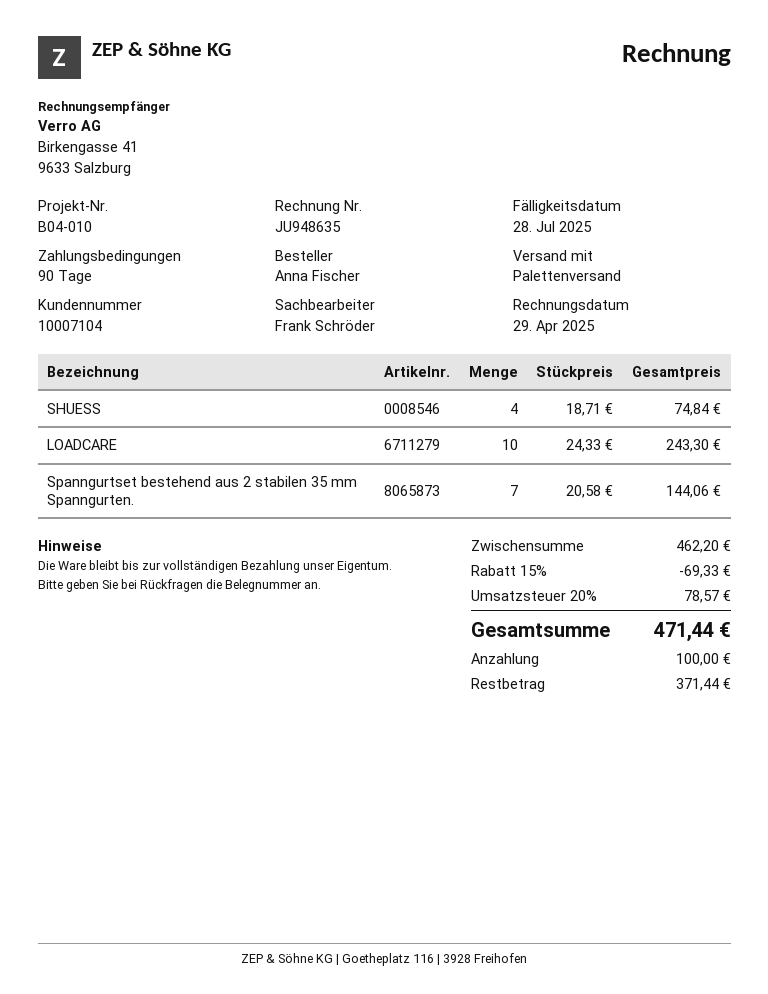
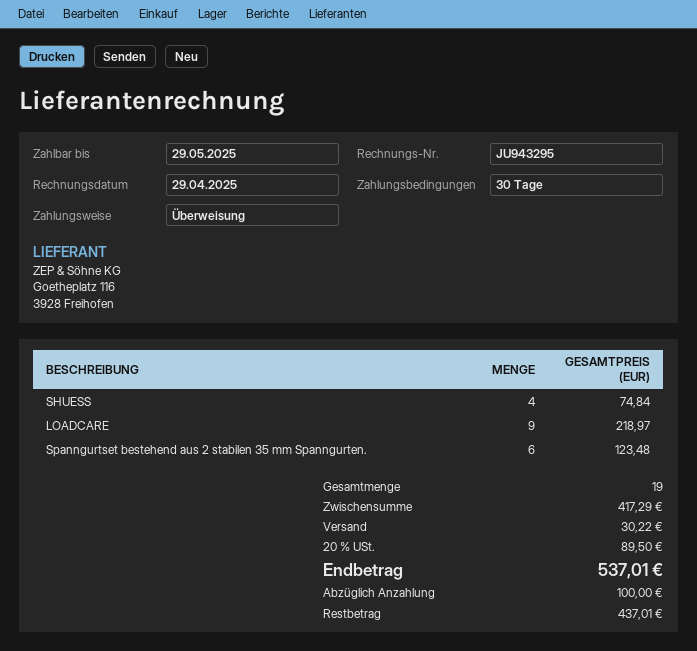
invoice number: JU948635 -> JU943295
payment terms: 90 days -> 30 days
due date: 2025-07-28 -> 2025-05-29
LOADCARE: 10 for 243.30 -> 9 for 218.97
Spanngurtset bestehend aus 2 stabilen 35 mm Spanngurten.: 7 for 144.06 -> 6 for 123.48
subtotal: 462.20 -> 417.29
discount: 15% = 69.33 -> none
shipping: none -> 30.22
tax: 20% = 78.57 -> 20% = 89.50
total: 471.44 -> 537.01
balance: 371.44 -> 437.01

